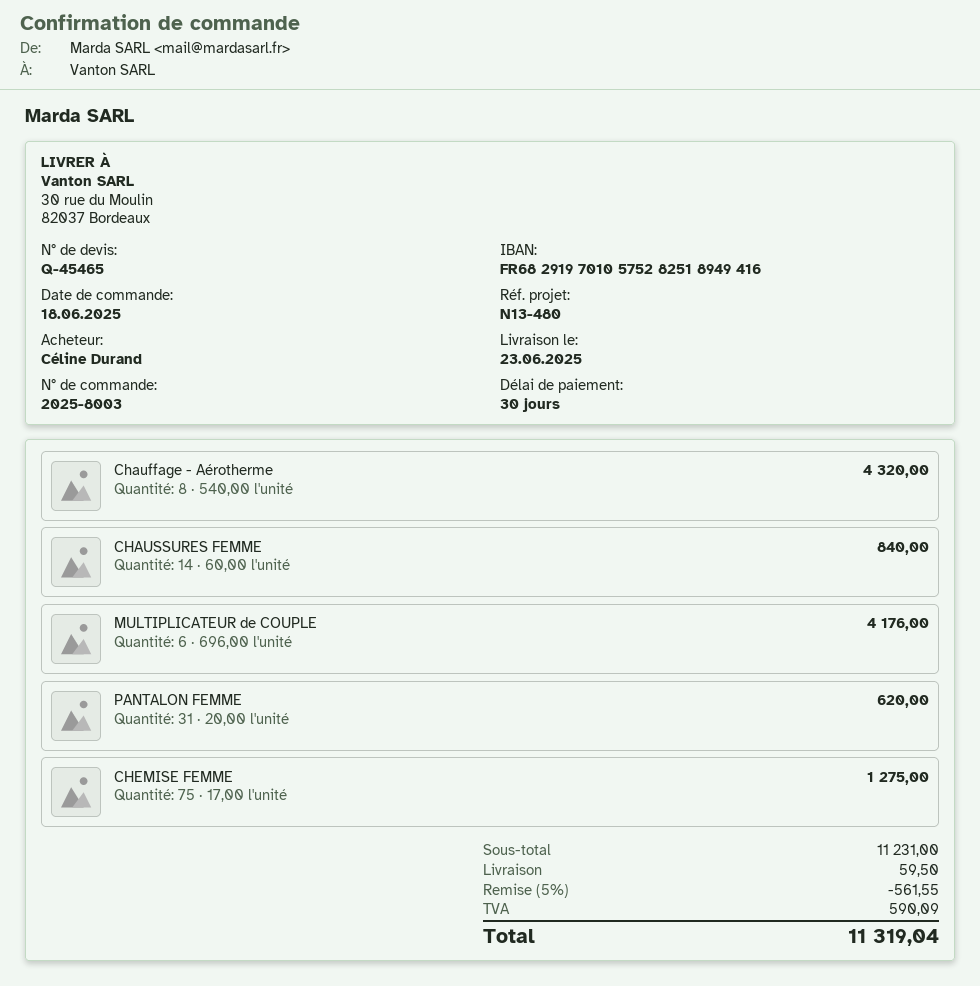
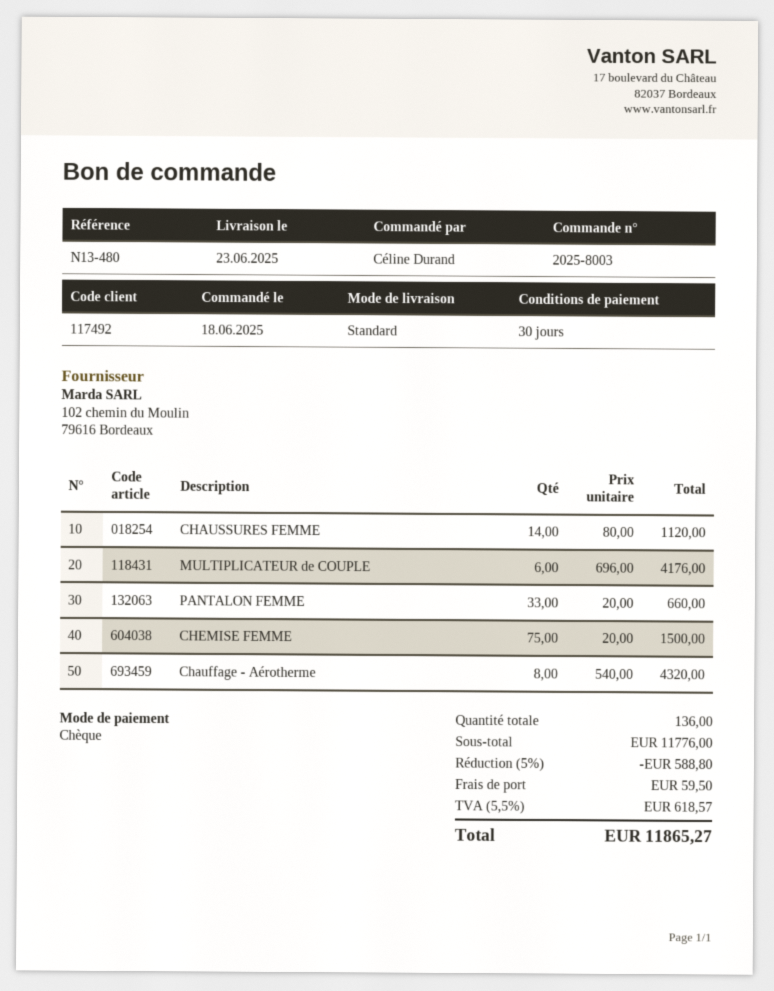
CHAUSSURES FEMME: 14 x 60.00 = 840.00 -> 14 x 80.00 = 1120.00
PANTALON FEMME: 31 x 20.00 = 620.00 -> 33 x 20.00 = 660.00
CHEMISE FEMME: 75 x 17.00 = 1275.00 -> 75 x 20.00 = 1500.00
subtotal: 11231.00 -> 11776.00
discount: 5% = 561.55 -> 5% = 588.80
tax: 590.09 -> 618.57
total: 11319.04 -> 11865.27

